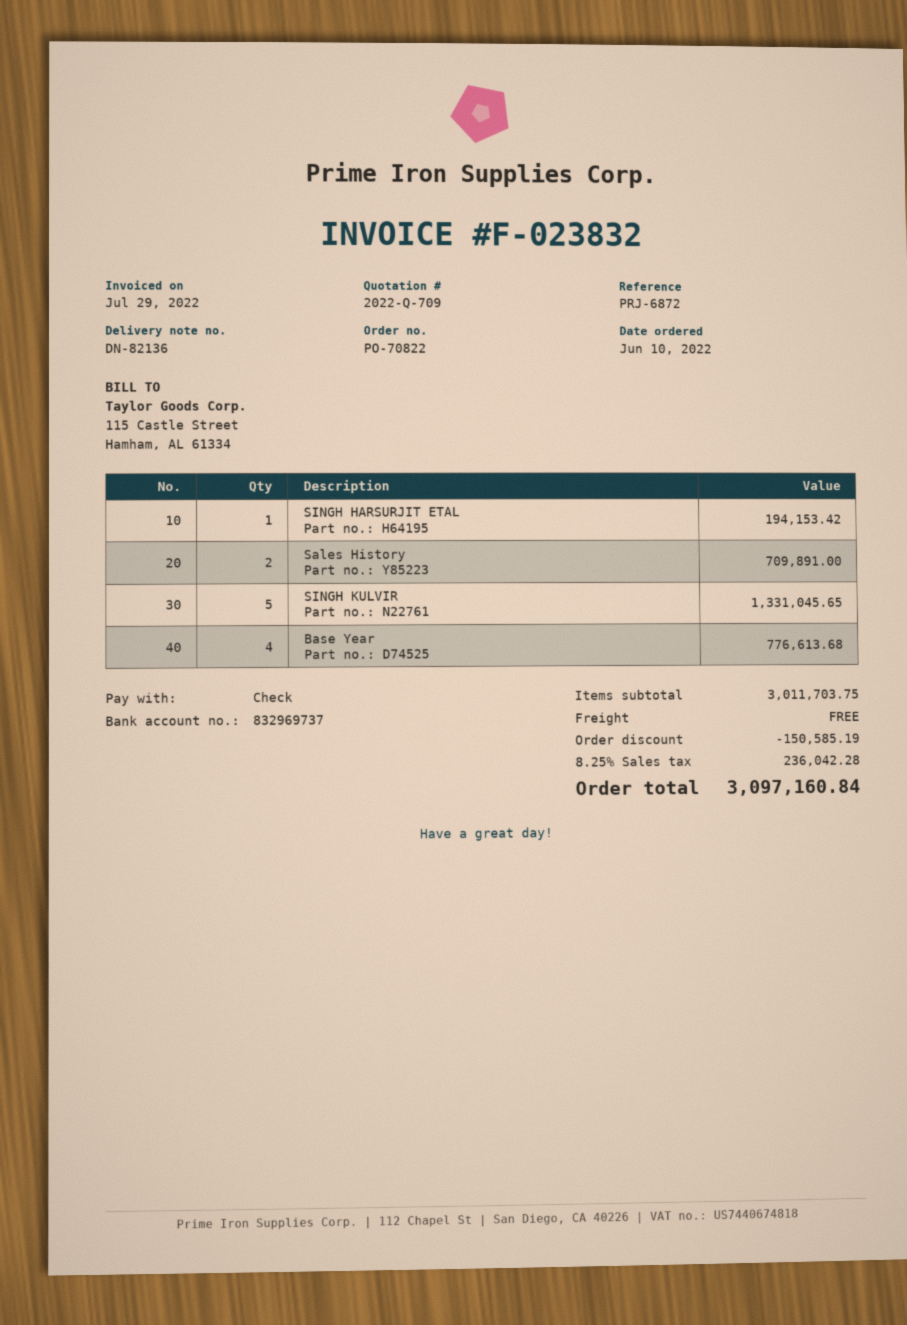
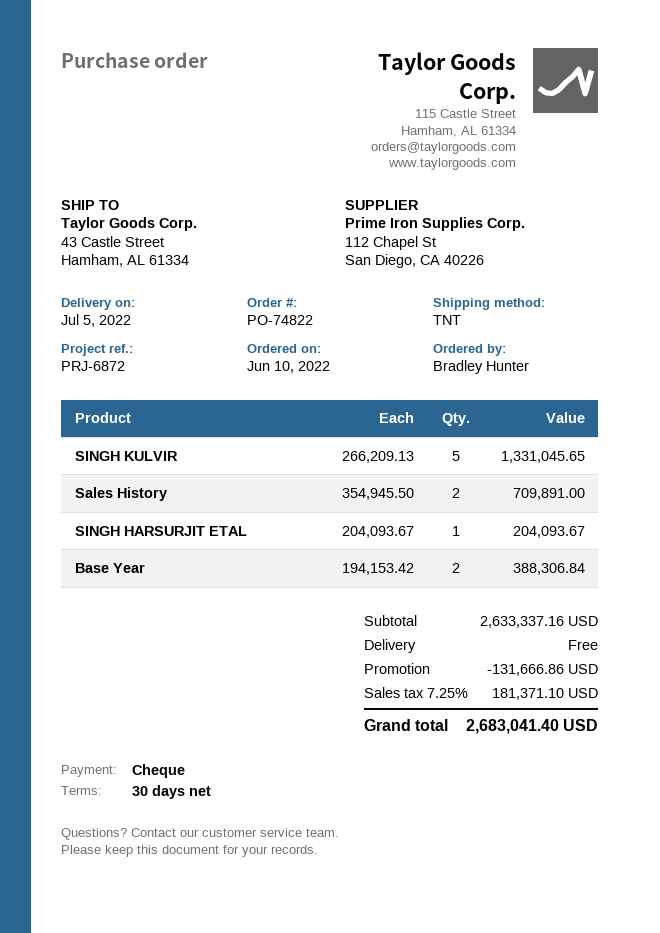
order number: PO-70822 -> PO-74822
SINGH HARSURJIT ETAL: 1 for 194153.42 -> 1 for 204093.67
Base Year: 4 for 776613.68 -> 2 for 388306.84
subtotal: 3011703.75 -> 2633337.16
discount: 150585.19 -> 131666.86
tax: 8.25% = 236042.28 -> 7.25% = 181371.10
total: 3097160.84 -> 2683041.40

